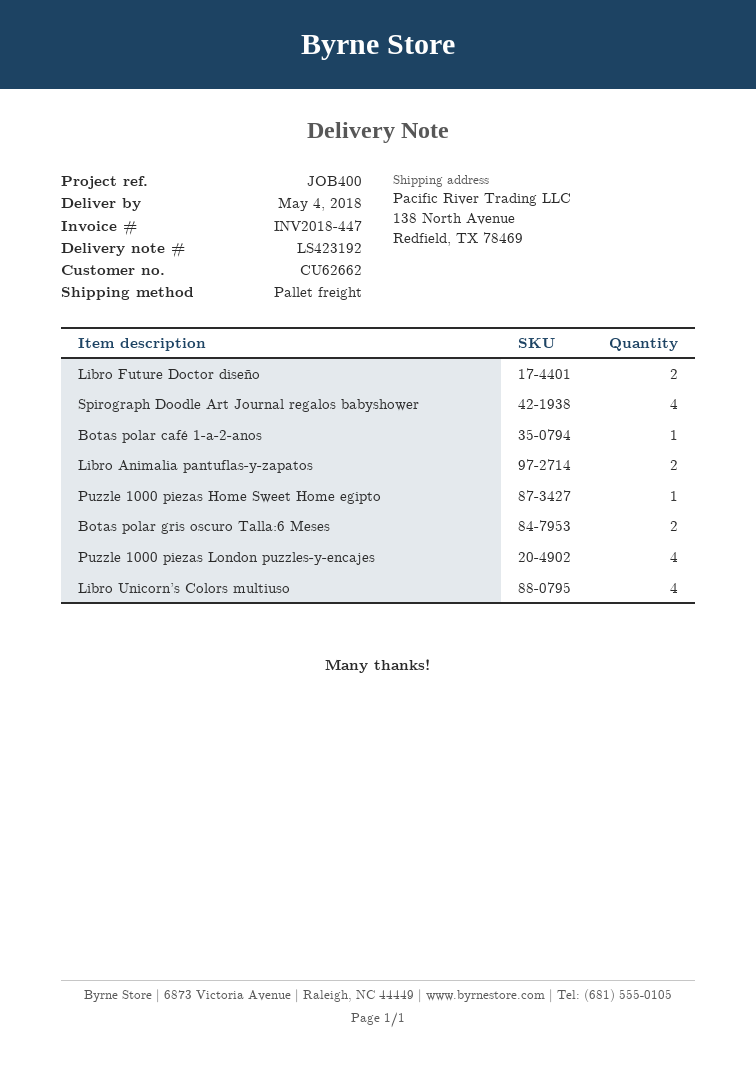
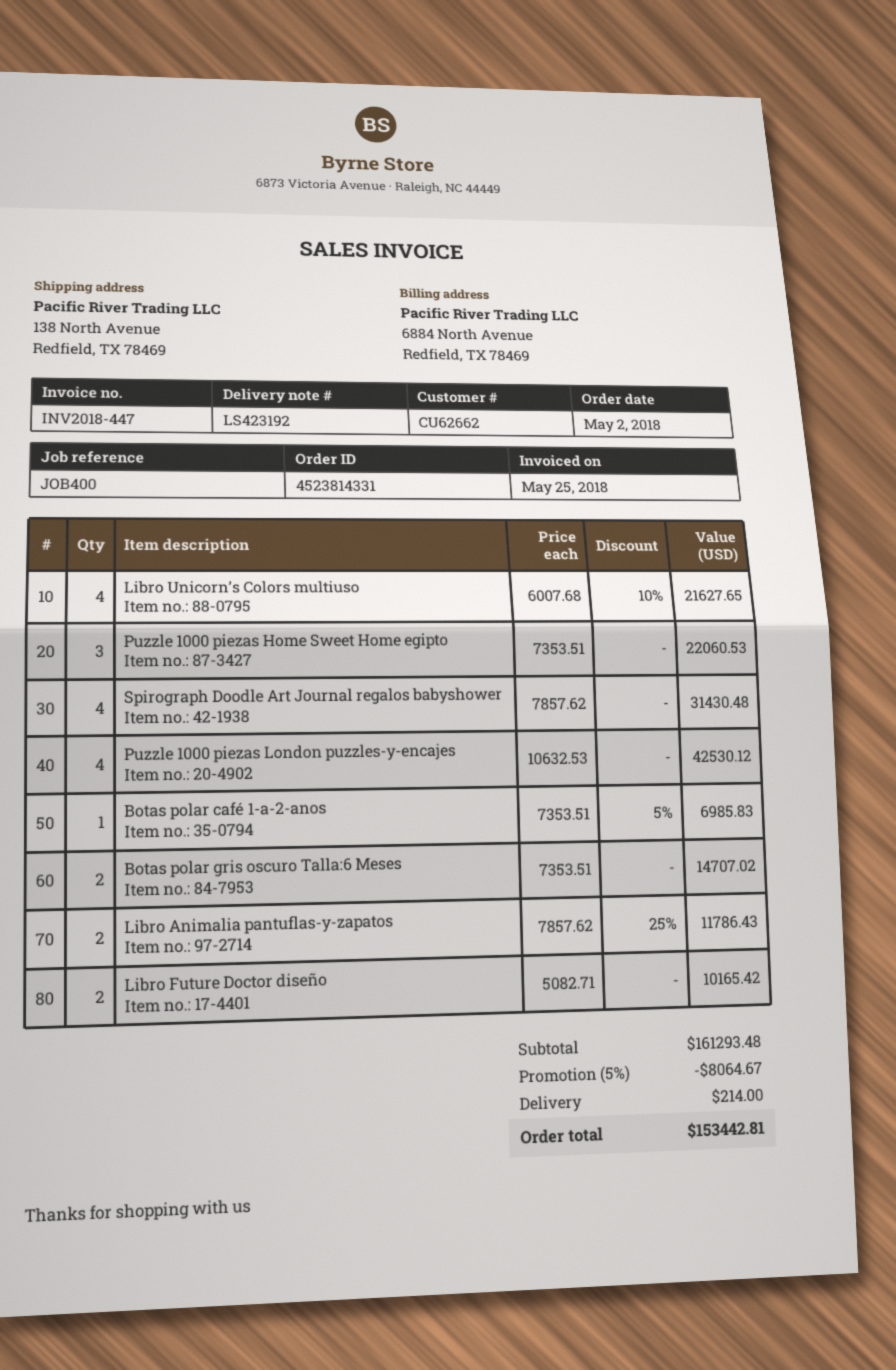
Puzzle 1000 piezas Home Sweet Home egipto: 1 -> 3

